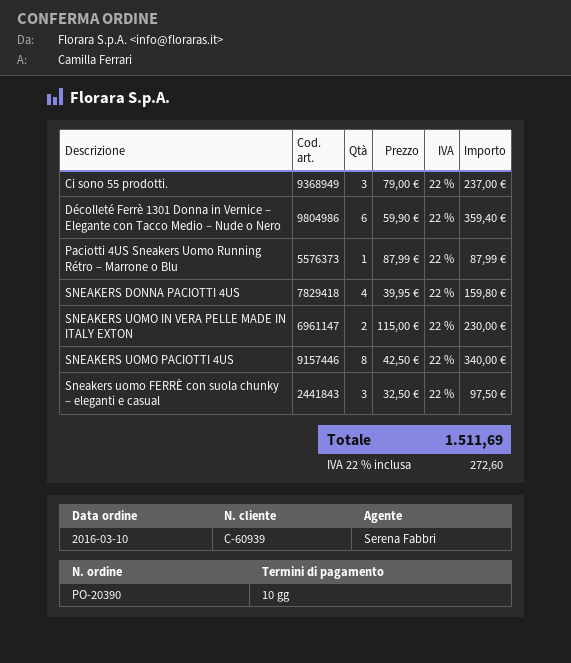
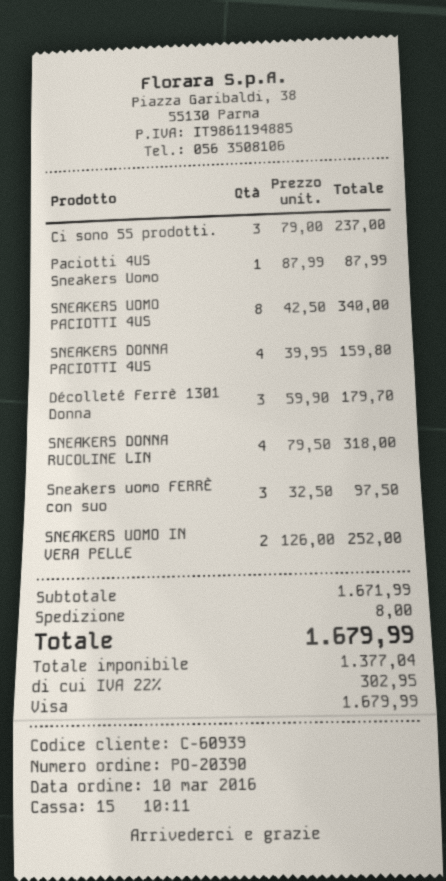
Décolleté Ferrè 1301 Donna in Vernice – Elegante con Tacco Medio – Nude o Nero: 6 x 59.90 = 359.40 -> 3 x 59.90 = 179.70
SNEAKERS UOMO IN VERA PELLE MADE IN ITALY EXTON: 2 x 115.00 = 230.00 -> 2 x 126.00 = 252.00
SNEAKERS DONNA RUCOLINE LIN: none -> 4 x 79.50 = 318.00
shipping: none -> 8.00
tax: 22% = 272.60 -> 22% = 302.95
total: 1511.69 -> 1679.99

